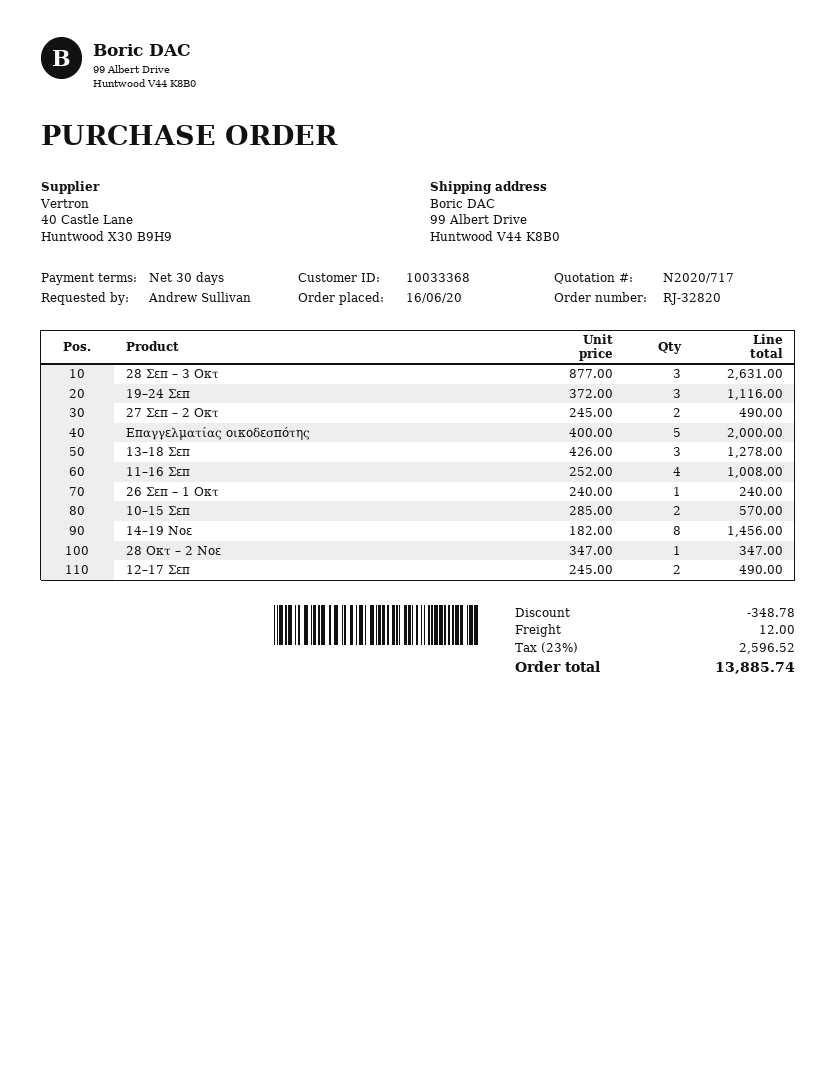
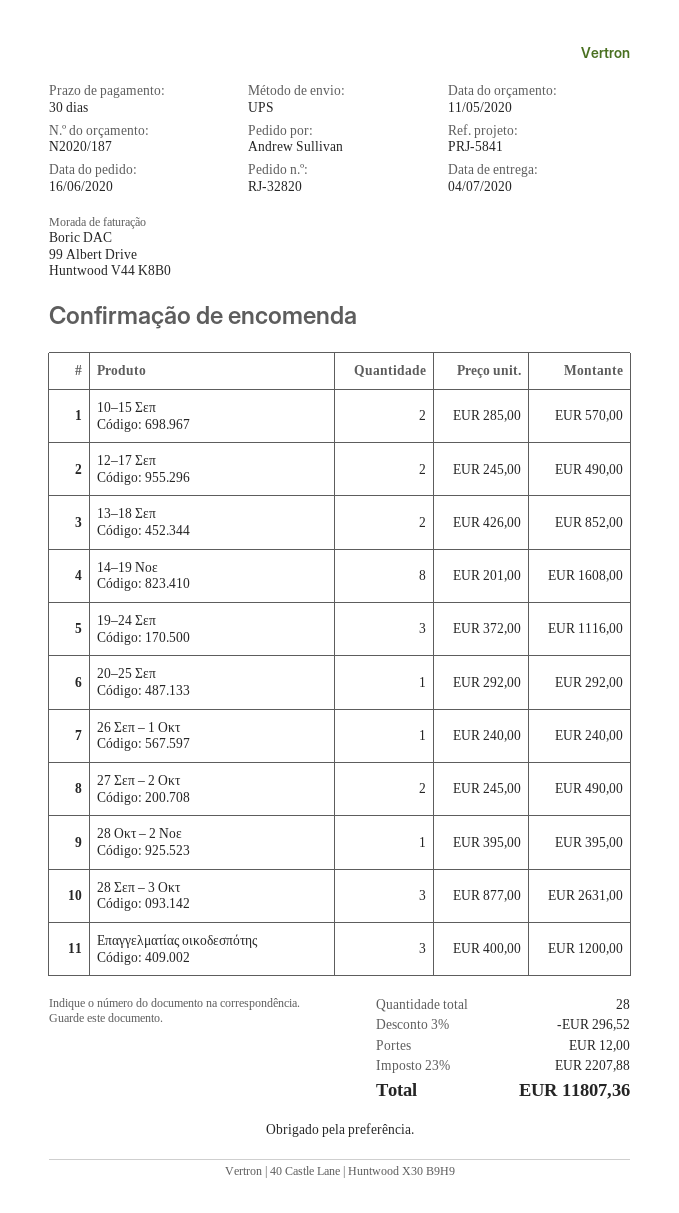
quote number: N2020/717 -> N2020/187
Επαγγελματίας οικοδεσπότης: 5 x 400.00 = 2000.00 -> 3 x 400.00 = 1200.00
13–18 Σεπ: 3 x 426.00 = 1278.00 -> 2 x 426.00 = 852.00
11–16 Σεπ: 4 x 252.00 = 1008.00 -> none
14–19 Νοε: 8 x 182.00 = 1456.00 -> 8 x 201.00 = 1608.00
28 Οκτ – 2 Νοε: 1 x 347.00 = 347.00 -> 1 x 395.00 = 395.00
20–25 Σεπ: none -> 1 x 292.00 = 292.00
discount: 348.78 -> 296.52
tax: 23% = 2596.52 -> 23% = 2207.88
total: 13885.74 -> 11807.36

